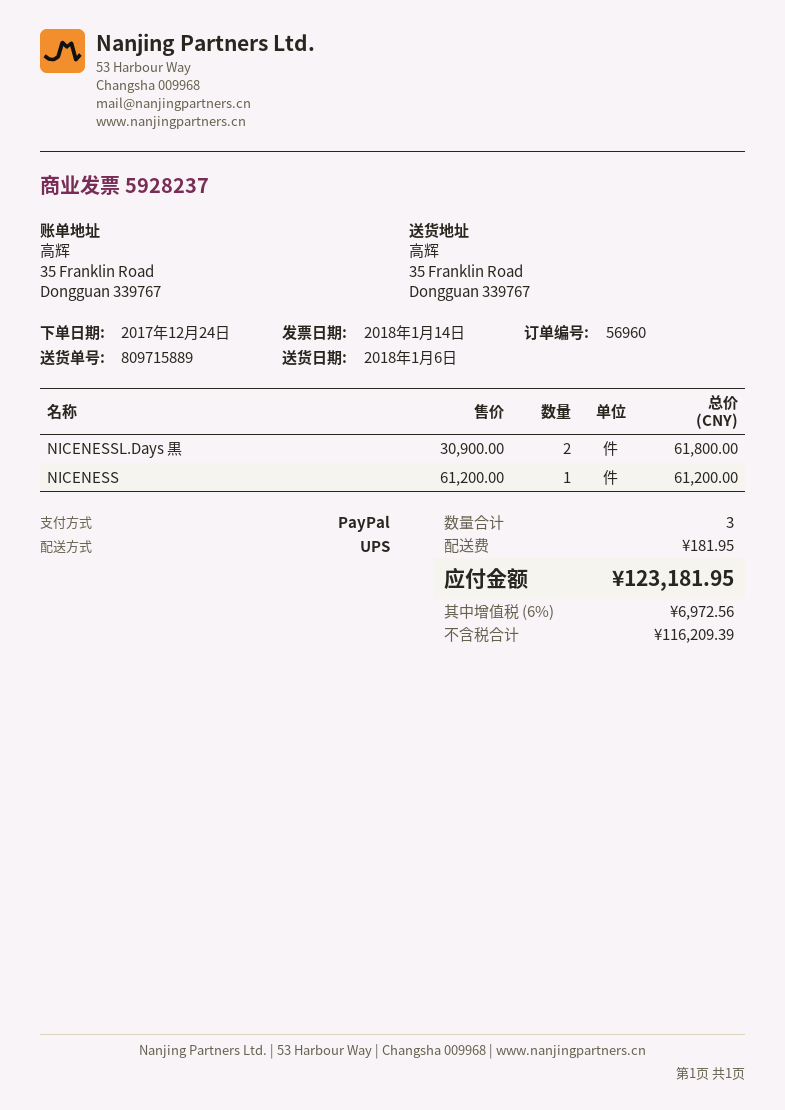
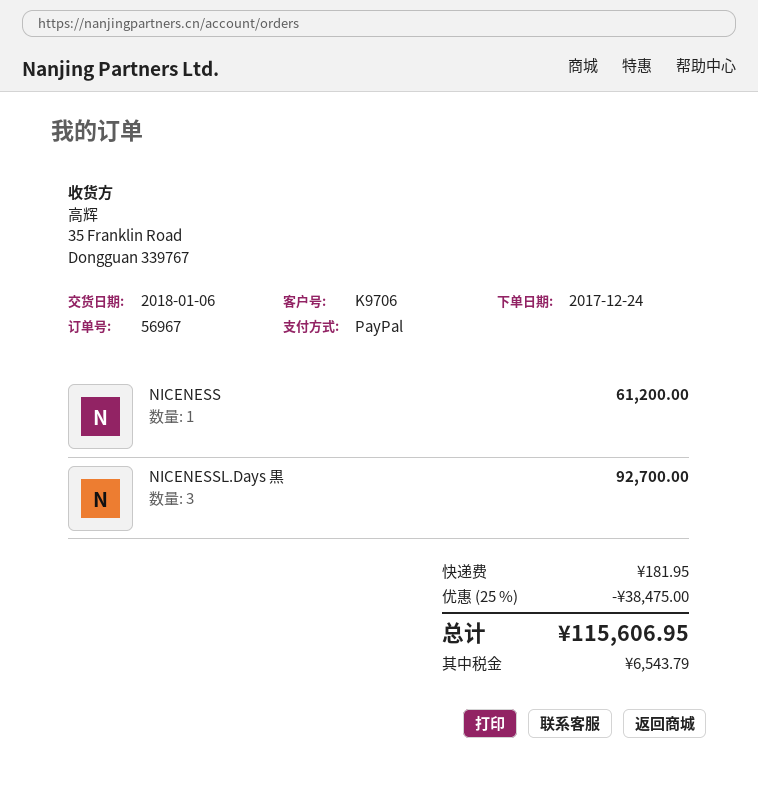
order number: 56960 -> 56967
NICENESSL.Days 黒: 2 for 61800.00 -> 3 for 92700.00
discount: none -> 25% = 38475.00
tax: 6972.56 -> 6543.79
total: 123181.95 -> 115606.95

